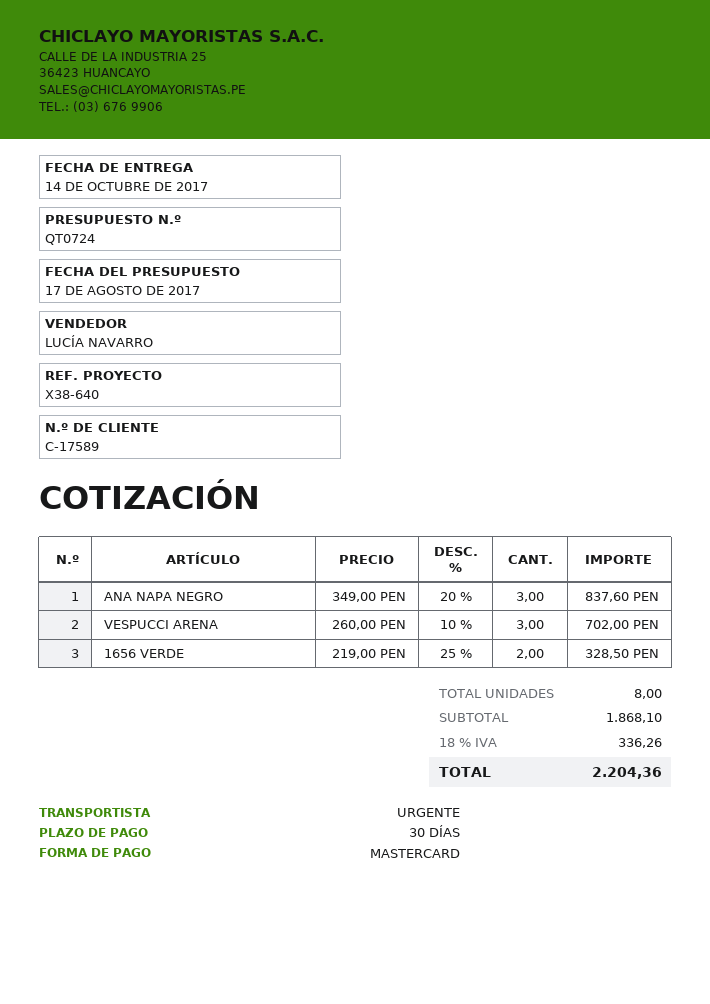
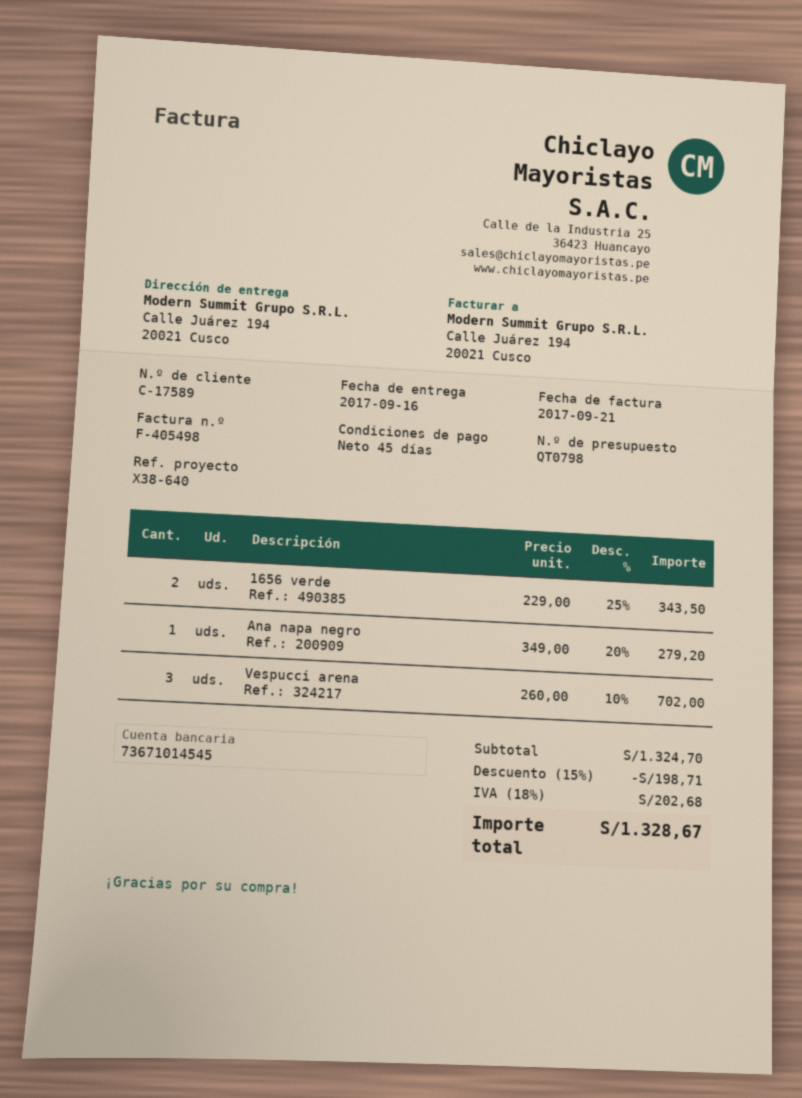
quote number: QT0724 -> QT0798
delivery date: 2017-10-14 -> 2017-09-16
payment terms: 30 days -> 45 days
ANA NAPA NEGRO: 3 x 349.00 - 20% = 837.60 -> 1 x 349.00 - 20% = 279.20
1656 VERDE: 2 x 219.00 - 25% = 328.50 -> 2 x 229.00 - 25% = 343.50
subtotal: 1868.10 -> 1324.70
discount: none -> 15% = 198.71
tax: 18% = 336.26 -> 18% = 202.68
total: 2204.36 -> 1328.67

